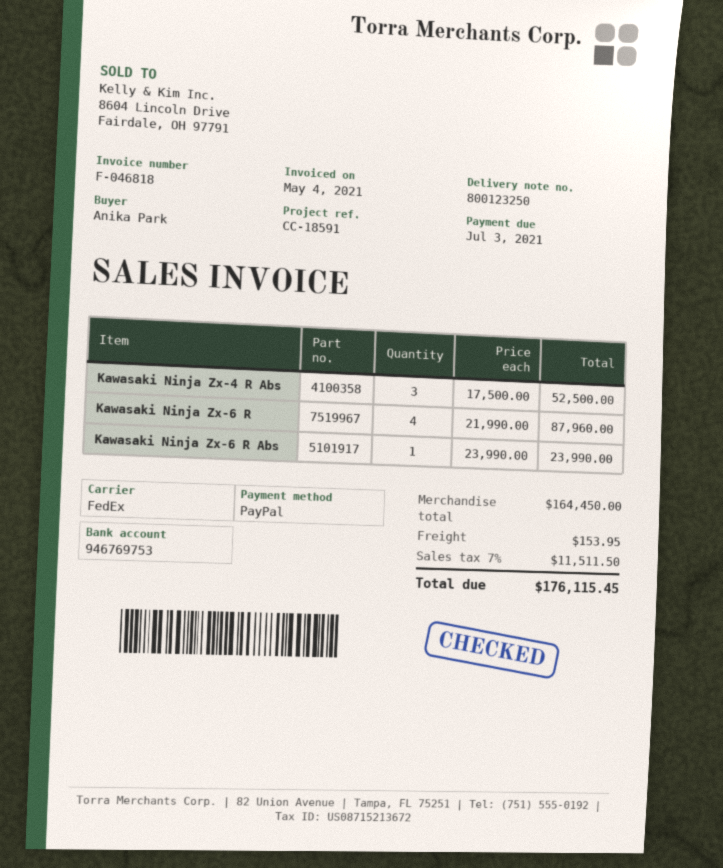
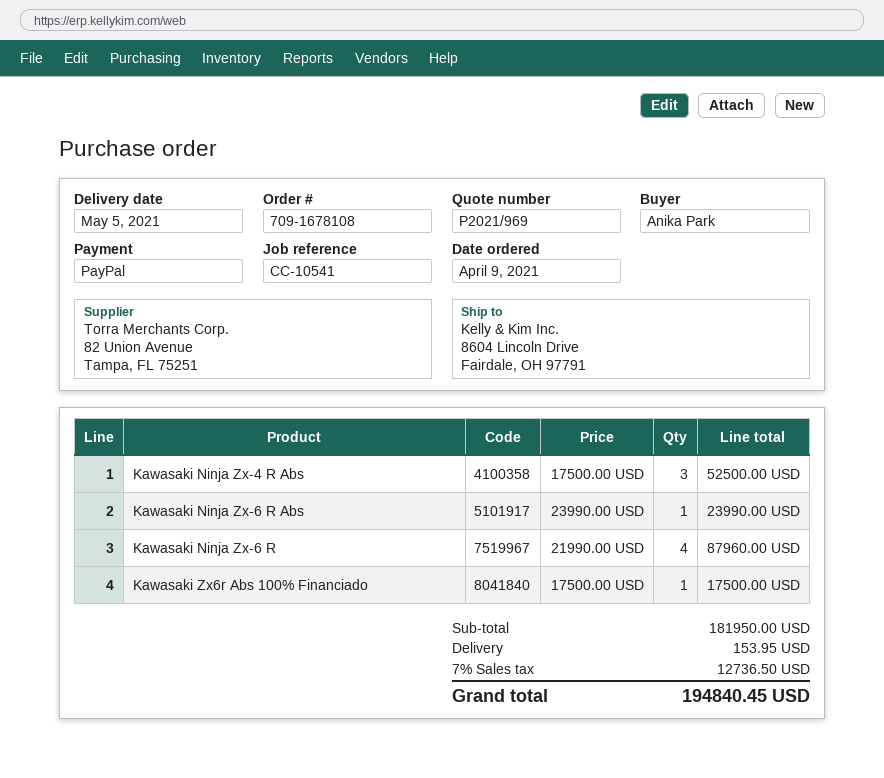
reference: CC-18591 -> CC-10541
Kawasaki Zx6r Abs 100% Financiado: none -> 1 x 17500.00 = 17500.00
subtotal: 164450.00 -> 181950.00
tax: 7% = 11511.50 -> 7% = 12736.50
total: 176115.45 -> 194840.45

